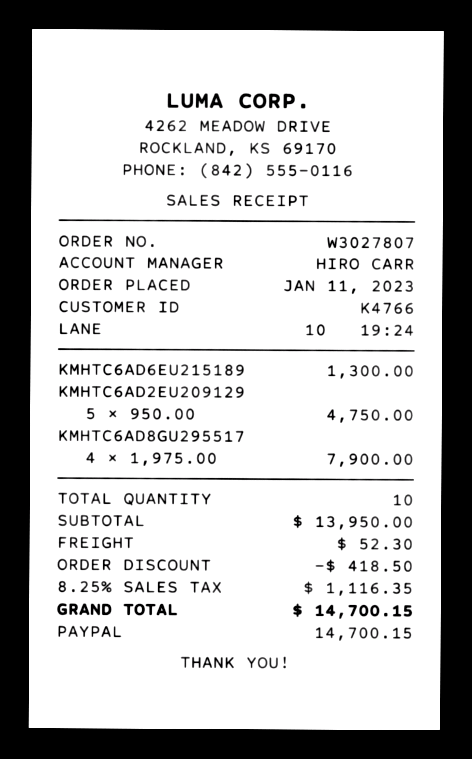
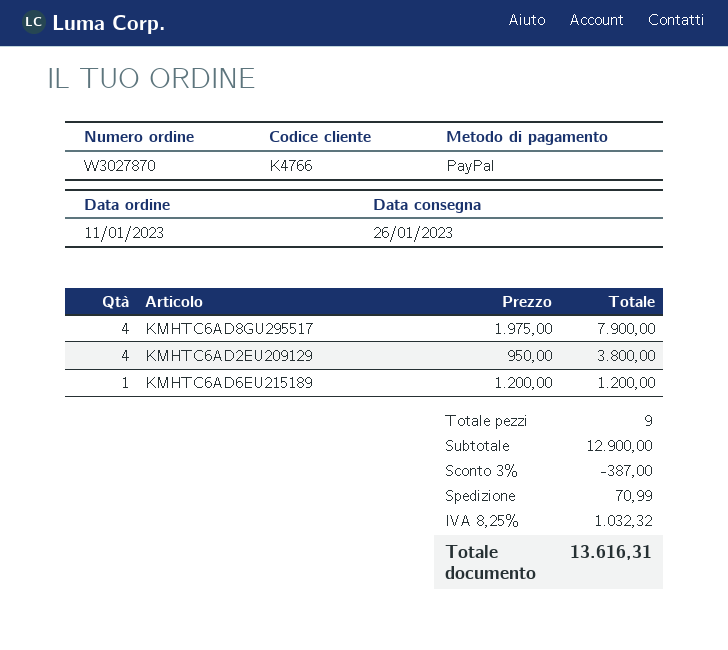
order number: W3027807 -> W3027870
KMHTC6AD6EU215189: 1 x 1300.00 = 1300.00 -> 1 x 1200.00 = 1200.00
KMHTC6AD2EU209129: 5 x 950.00 = 4750.00 -> 4 x 950.00 = 3800.00
total quantity: 10 -> 9
subtotal: 13950.00 -> 12900.00
discount: 418.50 -> 387.00
shipping: 52.30 -> 70.99
tax: 8.25% = 1116.35 -> 8.25% = 1032.32
total: 14700.15 -> 13616.31

